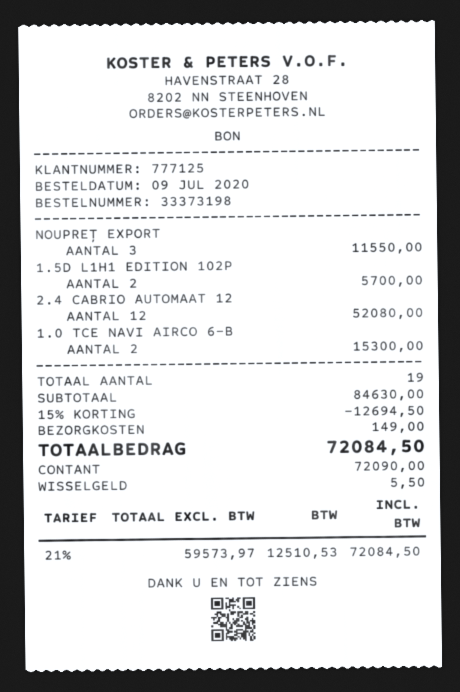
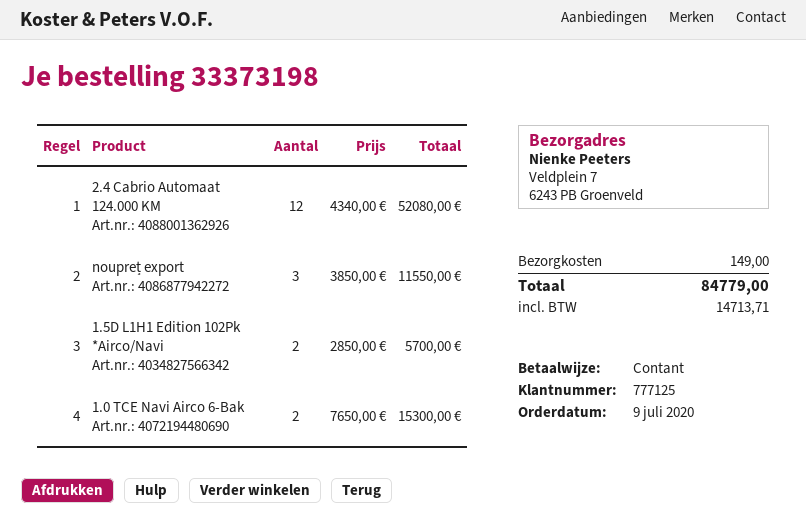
discount: 15% = 12694.50 -> none
tax: 12510.53 -> 14713.71
total: 72084.50 -> 84779.00

